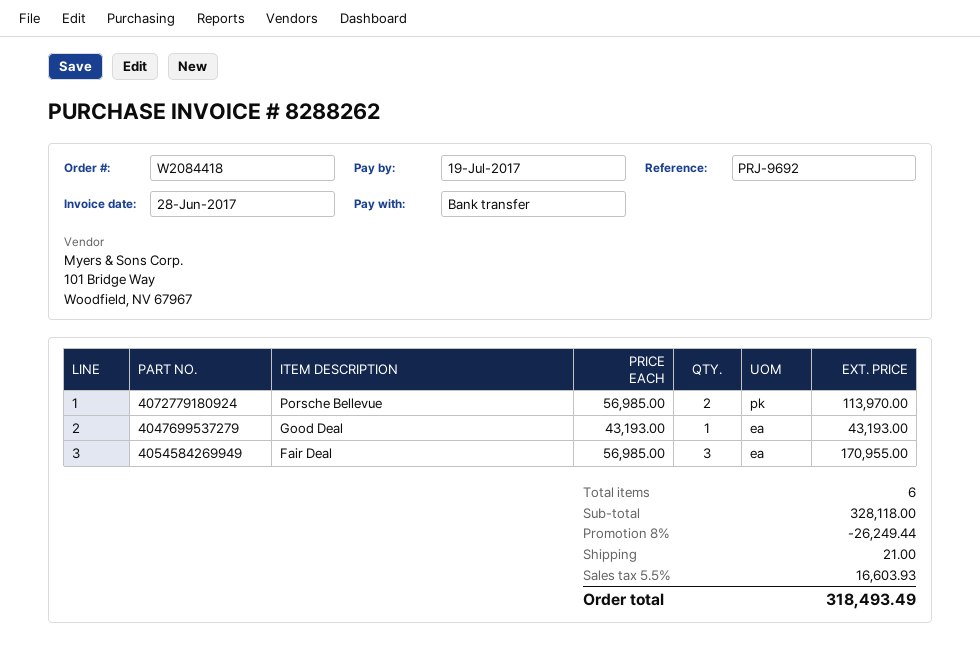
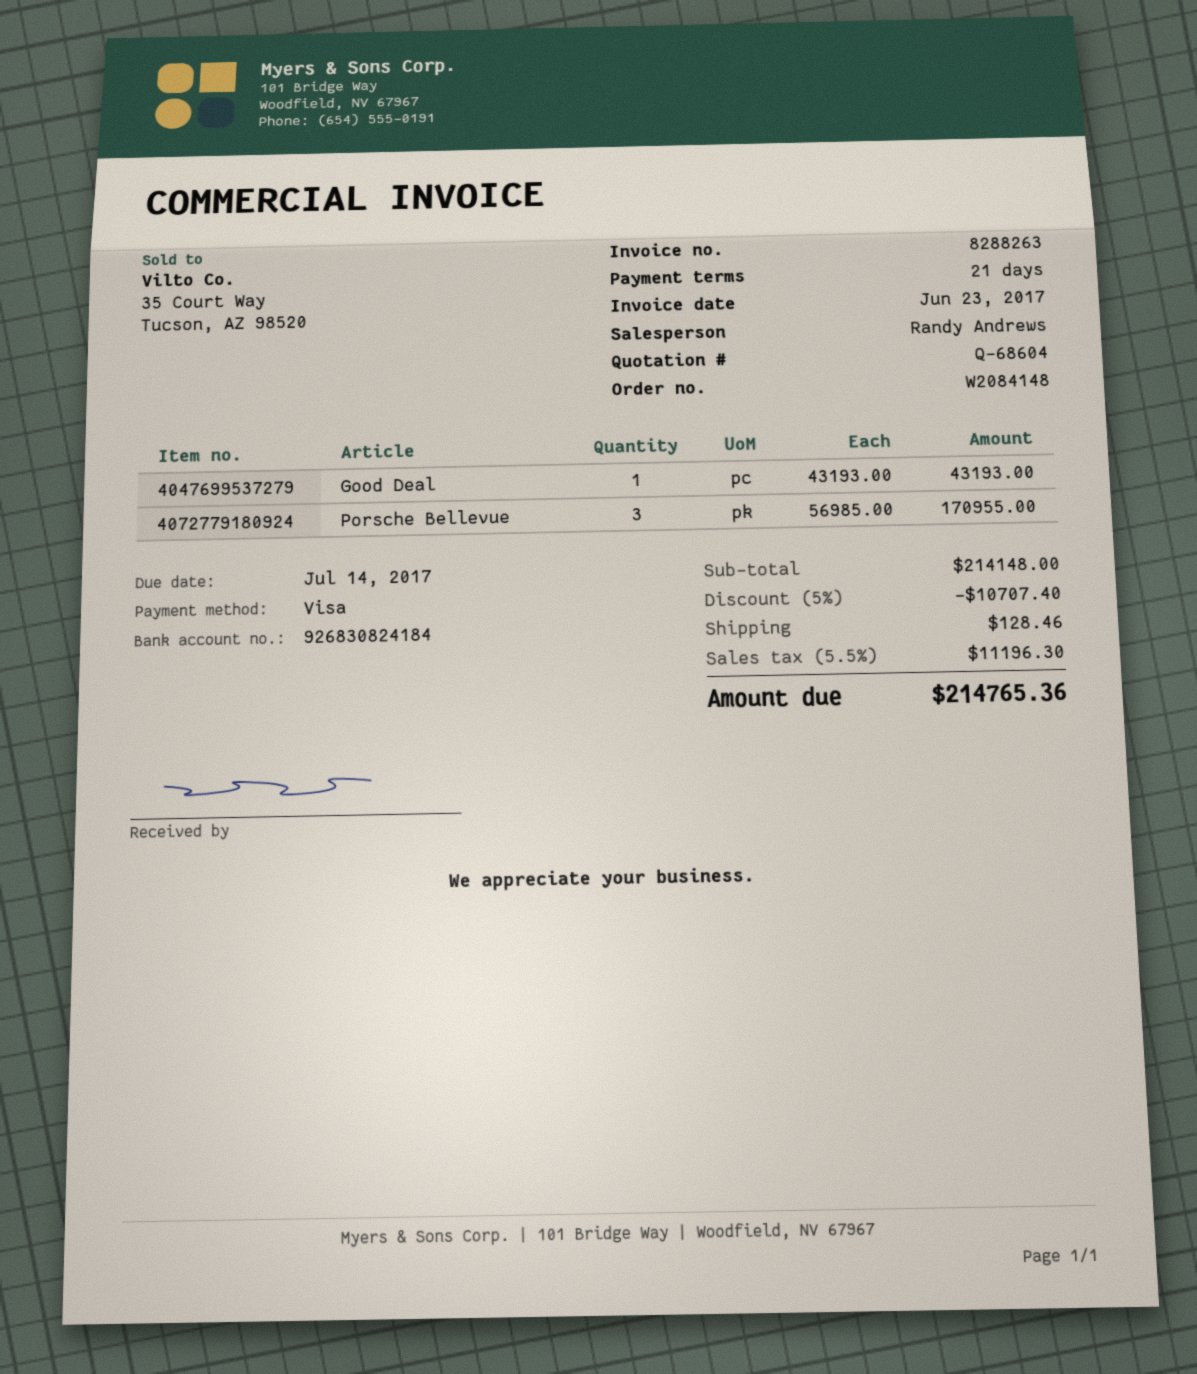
order number: W2084418 -> W2084148
invoice number: 8288262 -> 8288263
invoice date: 2017-06-28 -> 2017-06-23
due date: 2017-07-19 -> 2017-07-14
payment method: bank transfer -> Visa
Porsche Bellevue: 2 x 56985.00 = 113970.00 -> 3 x 56985.00 = 170955.00
Fair Deal: 3 x 56985.00 = 170955.00 -> none
subtotal: 328118.00 -> 214148.00
discount: 8% = 26249.44 -> 5% = 10707.40
shipping: 21.00 -> 128.46
tax: 5.5% = 16603.93 -> 5.5% = 11196.30
total: 318493.49 -> 214765.36

